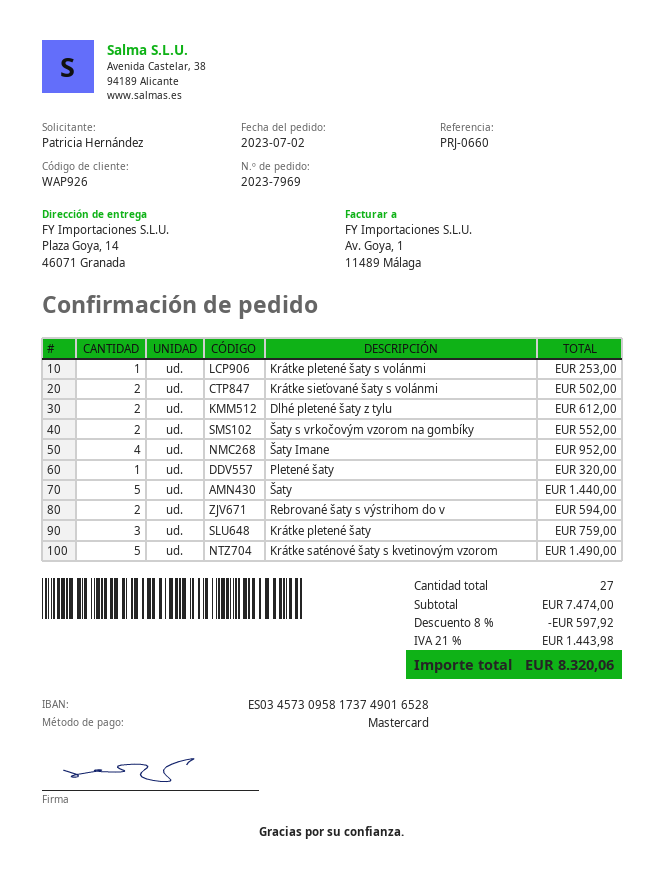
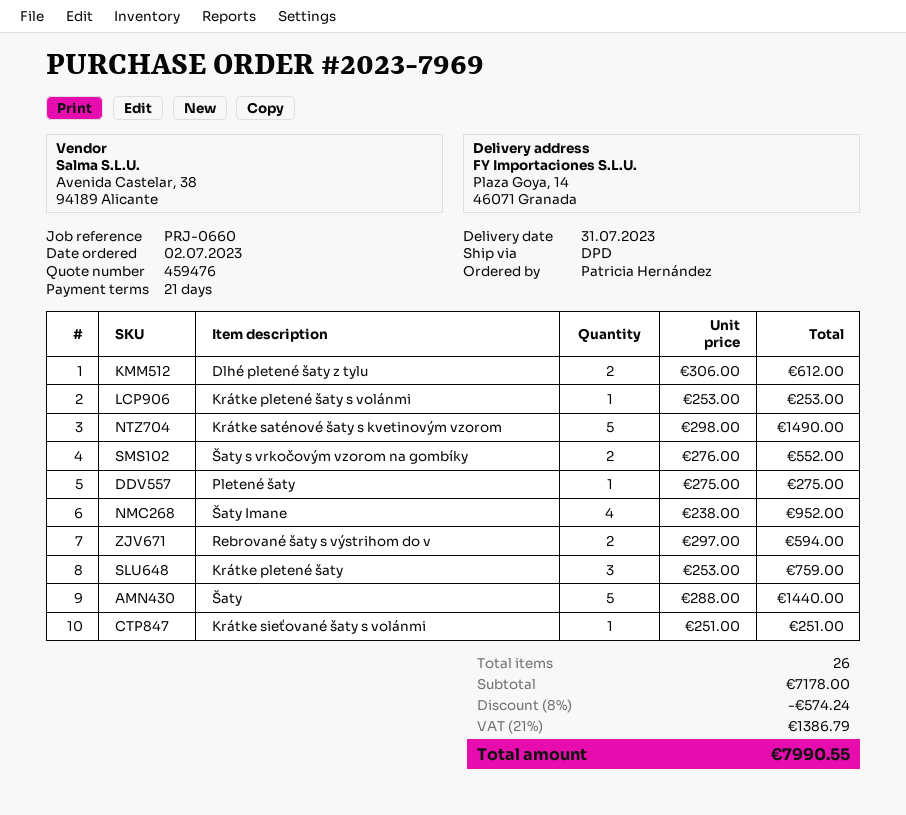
Krátke sieťované šaty s volánmi: 2 for 502.00 -> 1 for 251.00
Pletené šaty: 1 for 320.00 -> 1 for 275.00
total quantity: 27 -> 26
subtotal: 7474.00 -> 7178.00
discount: 8% = 597.92 -> 8% = 574.24
tax: 21% = 1443.98 -> 21% = 1386.79
total: 8320.06 -> 7990.55

